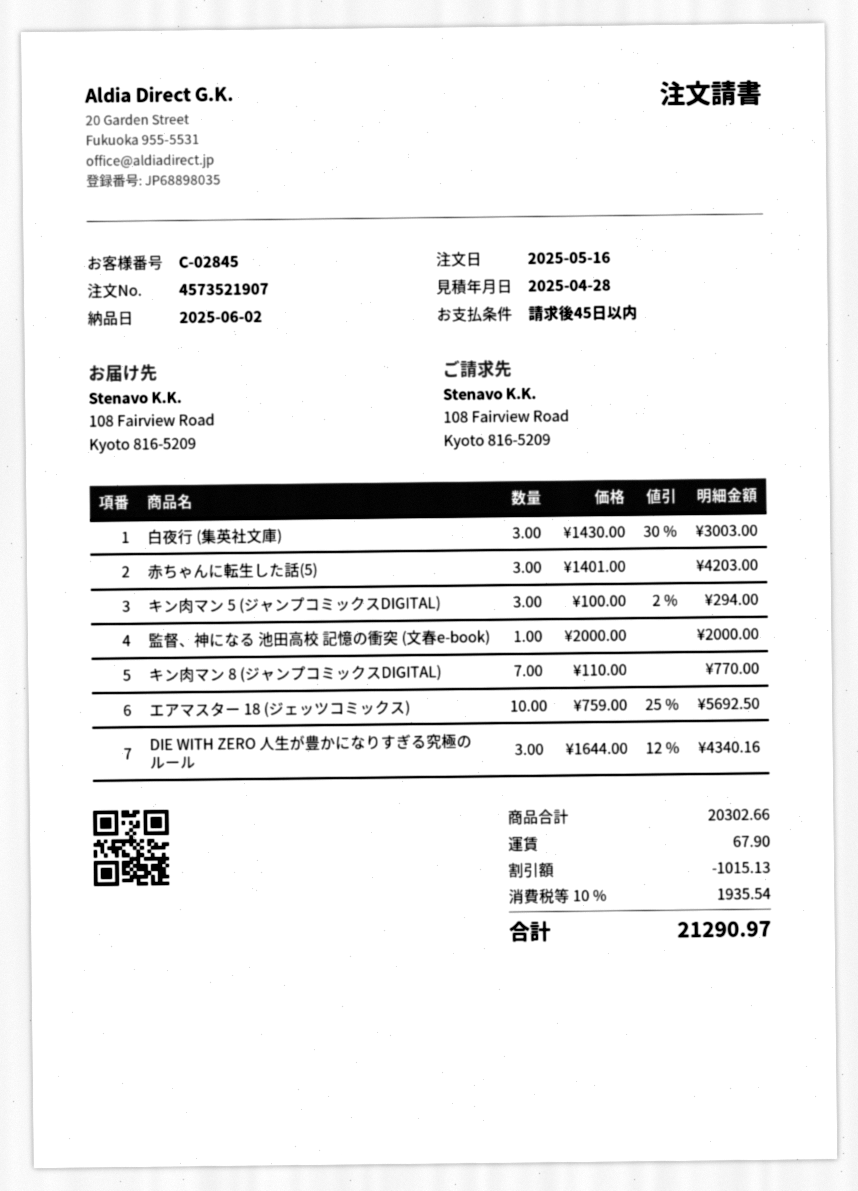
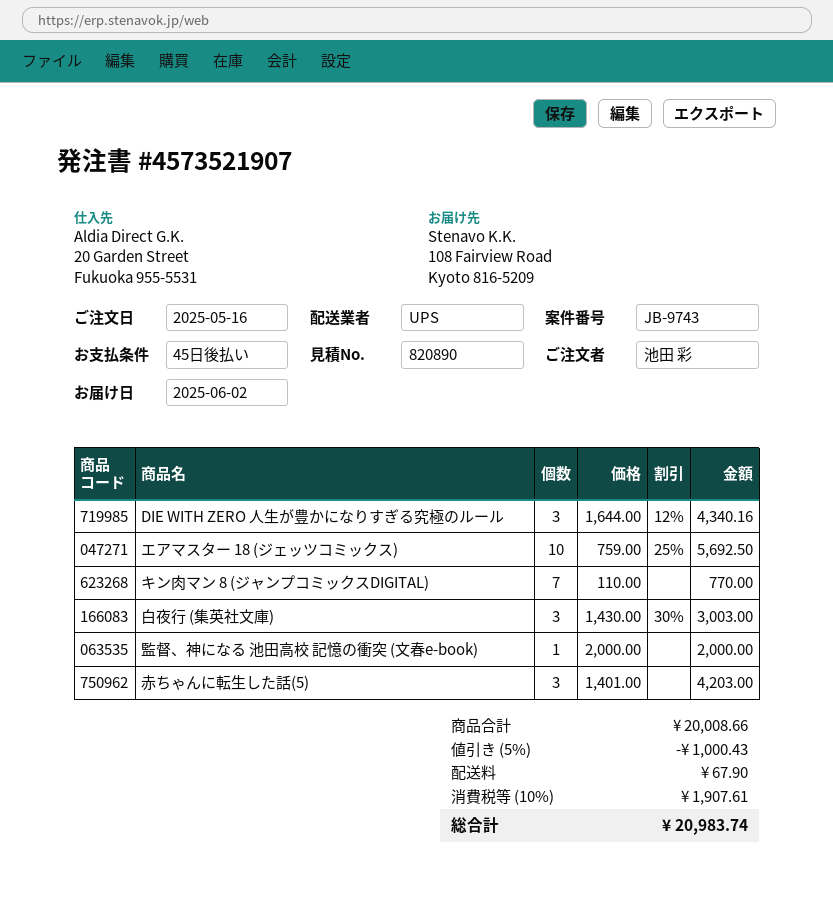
キン肉マン 5 (ジャンプコミックスDIGITAL): 3 x 100.00 - 2% = 294.00 -> none
subtotal: 20302.66 -> 20008.66
discount: 1015.13 -> 1000.43
tax: 10% = 1935.54 -> 10% = 1907.61
total: 21290.97 -> 20983.74

